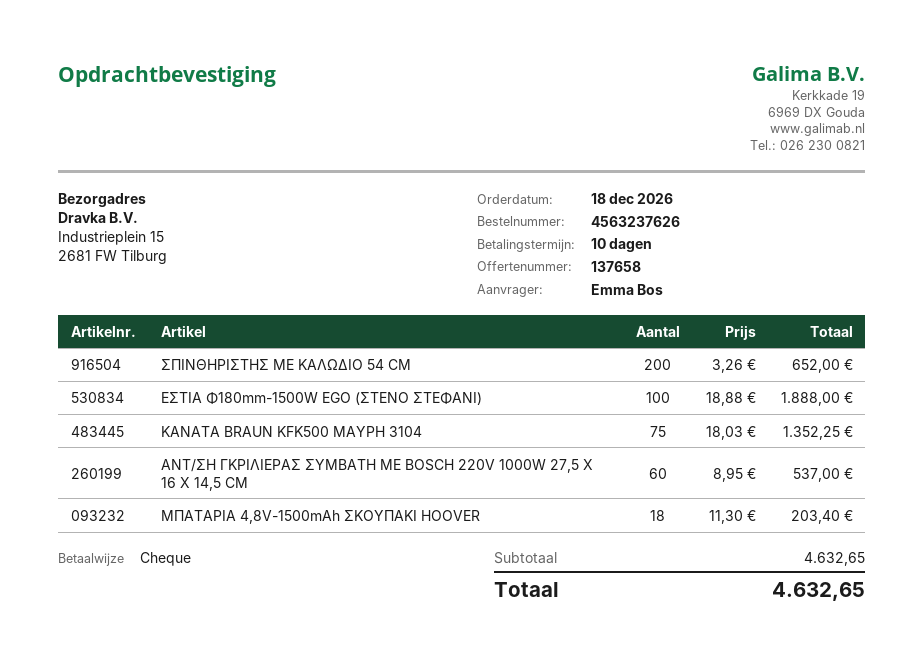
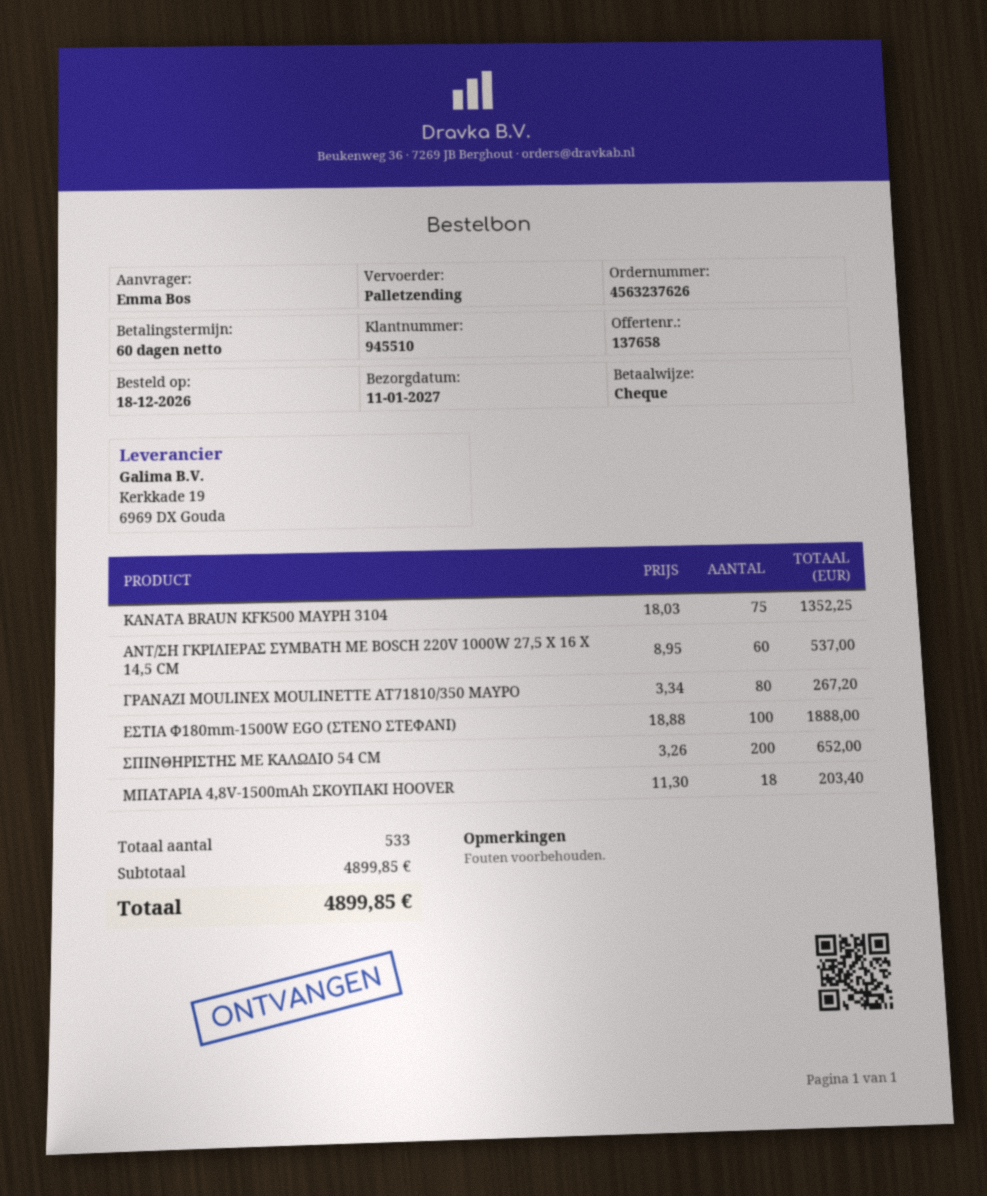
payment terms: 10 days -> 60 days
ΓΡΑΝΑΖΙ MOULINEX MOULINETTE AT71810/350 ΜΑΥΡΟ: none -> 80 x 3.34 = 267.20
subtotal: 4632.65 -> 4899.85
total: 4632.65 -> 4899.85

